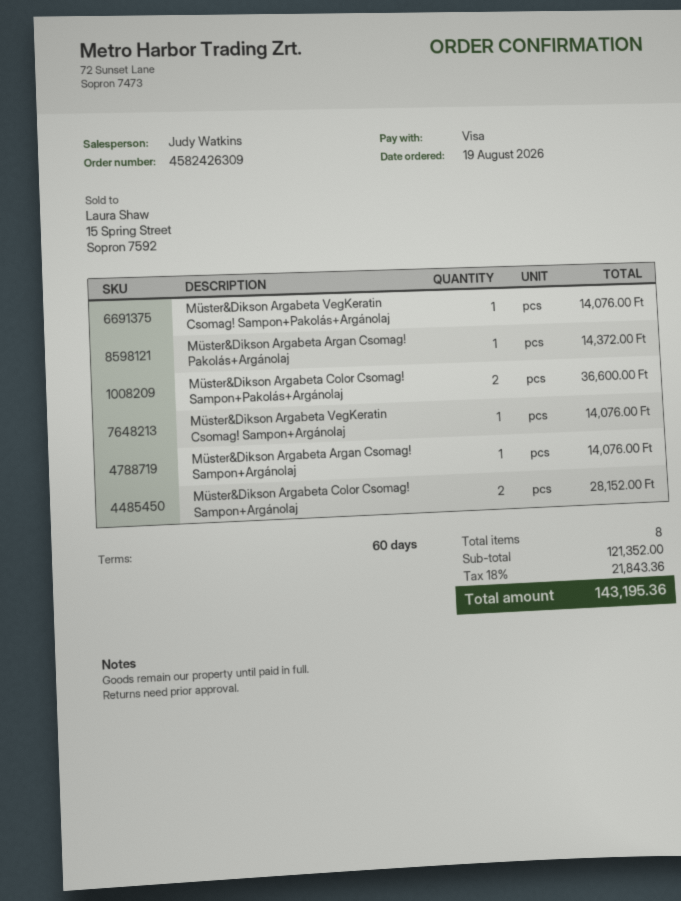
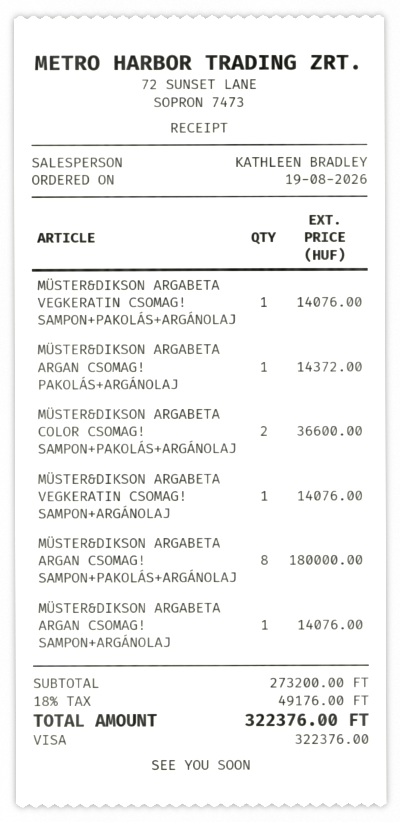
sales rep: Judy Watkins -> KATHLEEN BRADLEY
Müster&Dikson Argabeta Color Csomag! Sampon+Argánolaj: 2 for 28152.00 -> none
MÜSTER&DIKSON ARGABETA ARGAN CSOMAG! SAMPON+PAKOLÁS+ARGÁNOLAJ: none -> 8 for 180000.00
subtotal: 121352.00 -> 273200.00
tax: 18% = 21843.36 -> 18% = 49176.00
total: 143195.36 -> 322376.00

